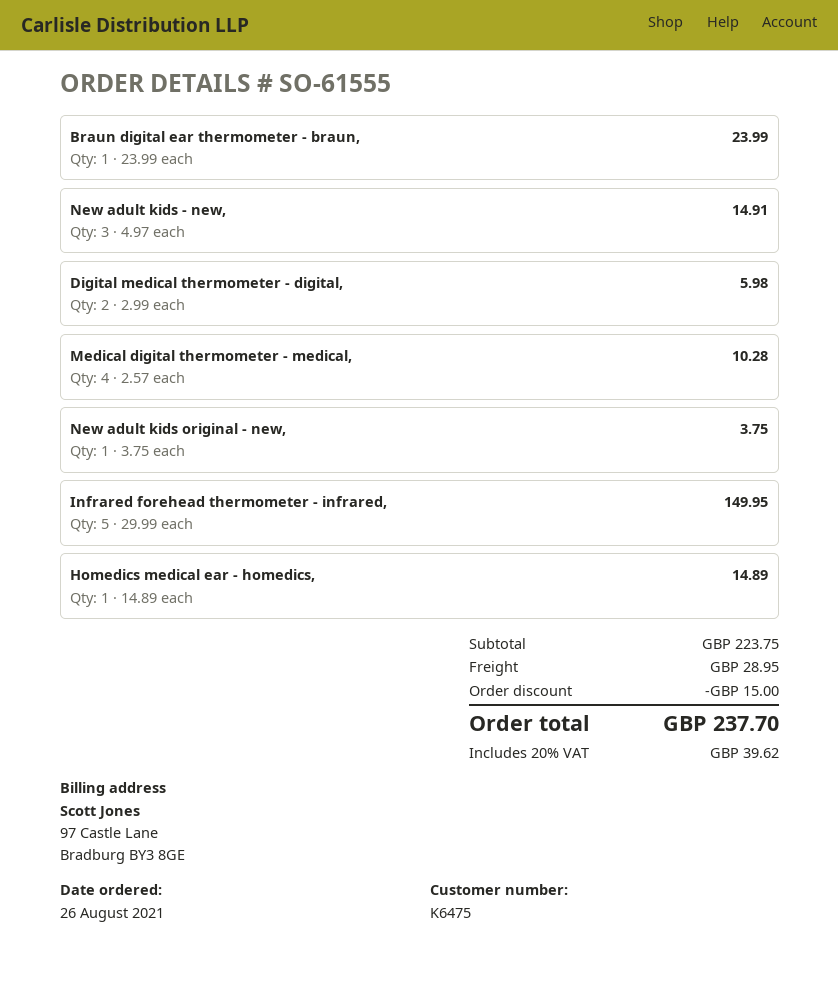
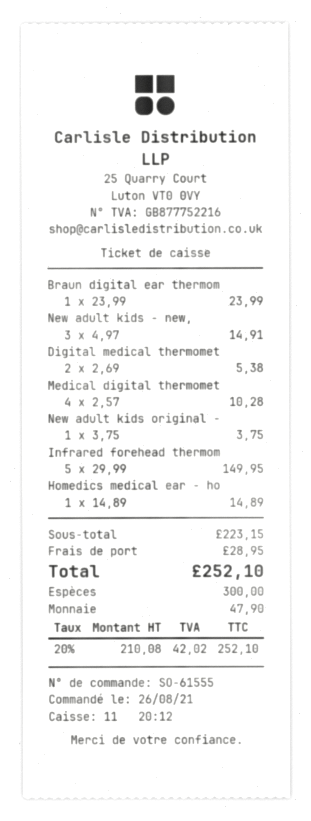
Digital medical thermometer - digital,: 2 x 2.99 = 5.98 -> 2 x 2.69 = 5.38
subtotal: 223.75 -> 223.15
discount: 15.00 -> none
tax: 20% = 39.62 -> 20% = 42.02
total: 237.70 -> 252.10

